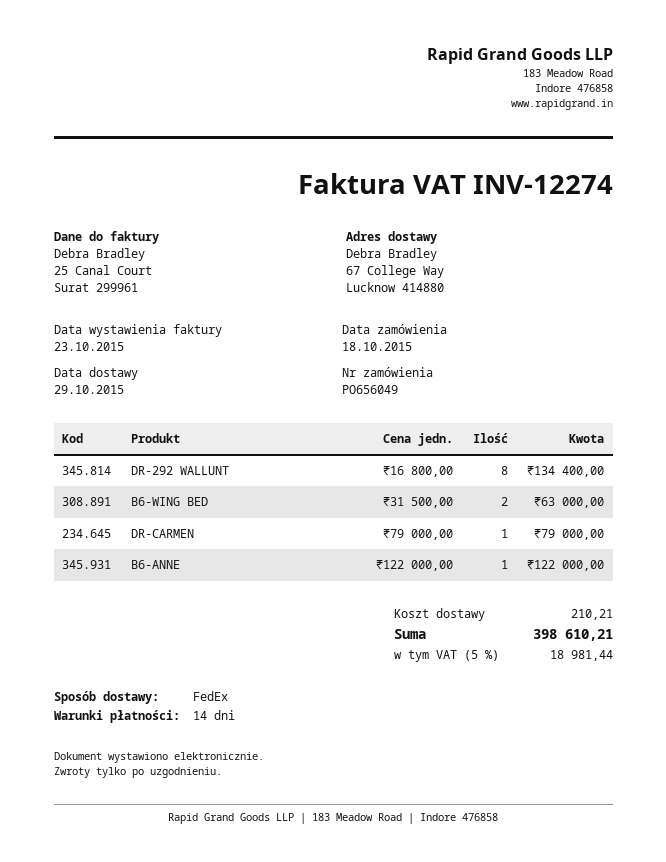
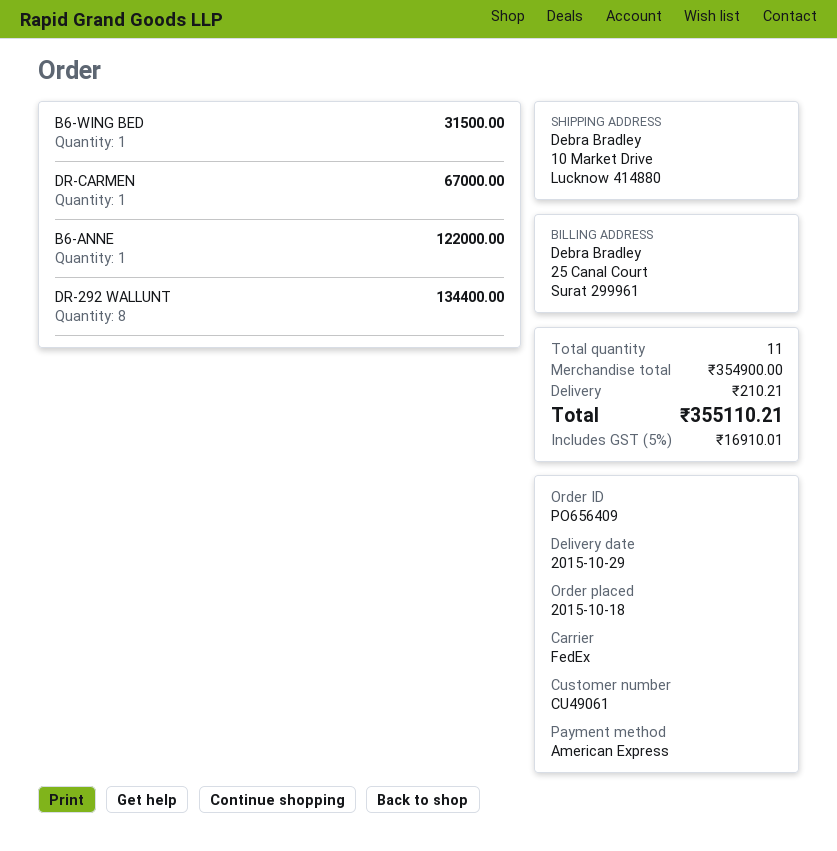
order number: PO656049 -> PO656409
ship to: 67 College Way, Lucknow 414880 -> 10 Market Drive, Lucknow 414880
B6-WING BED: 2 for 63000.00 -> 1 for 31500.00
DR-CARMEN: 1 for 79000.00 -> 1 for 67000.00
tax: 5% = 18981.44 -> 5% = 16910.01
total: 398610.21 -> 355110.21

